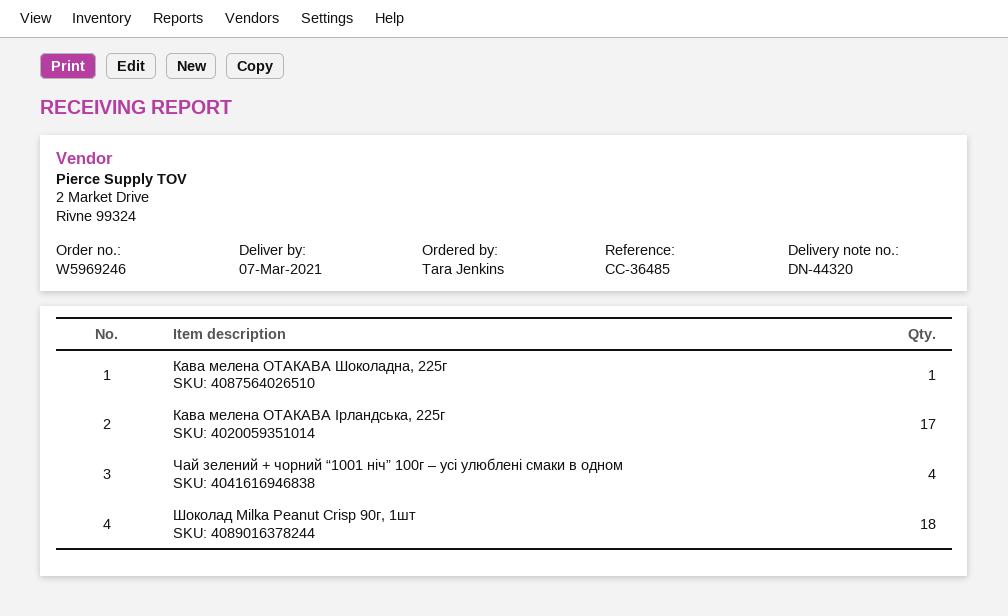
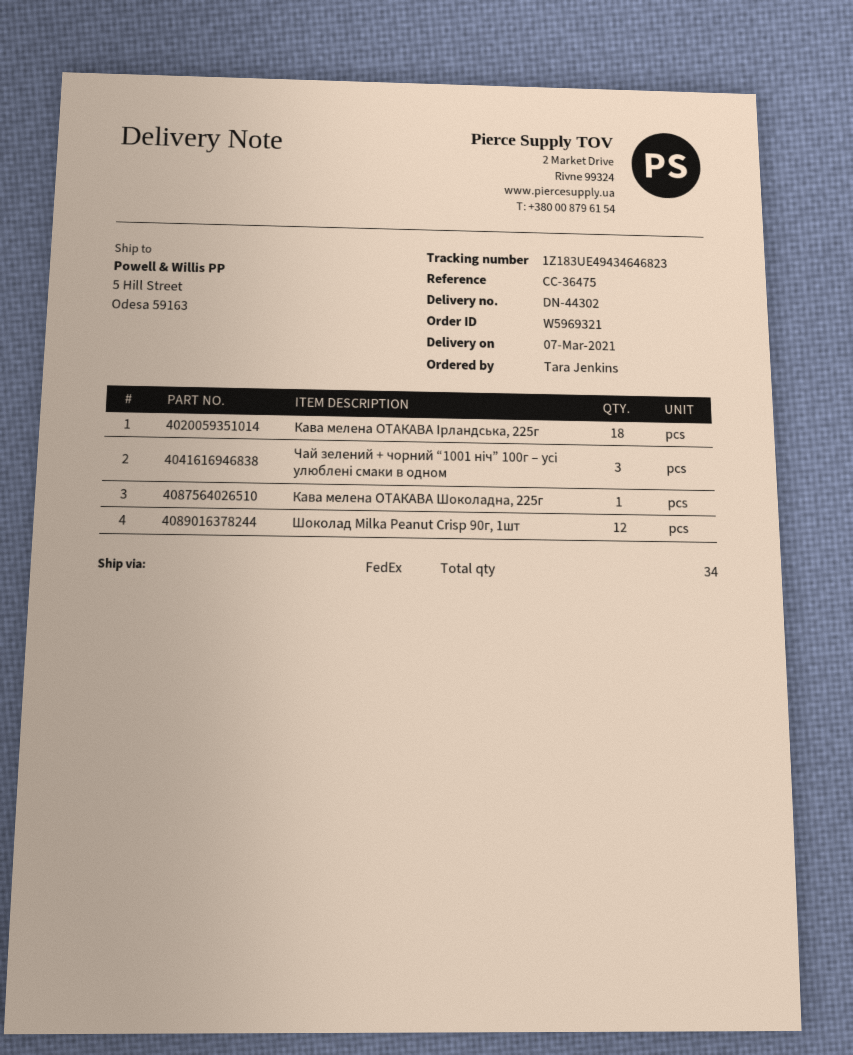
order number: W5969246 -> W5969321
delivery note number: DN-44320 -> DN-44302
reference: CC-36485 -> CC-36475
Кава мелена ОТАКАВА Ірландська, 225г: 17 -> 18
Чай зелений + чорний “1001 ніч” 100г – усі улюблені смаки в одном: 4 -> 3
Шоколад Milka Peanut Crisp 90г, 1шт: 18 -> 12

